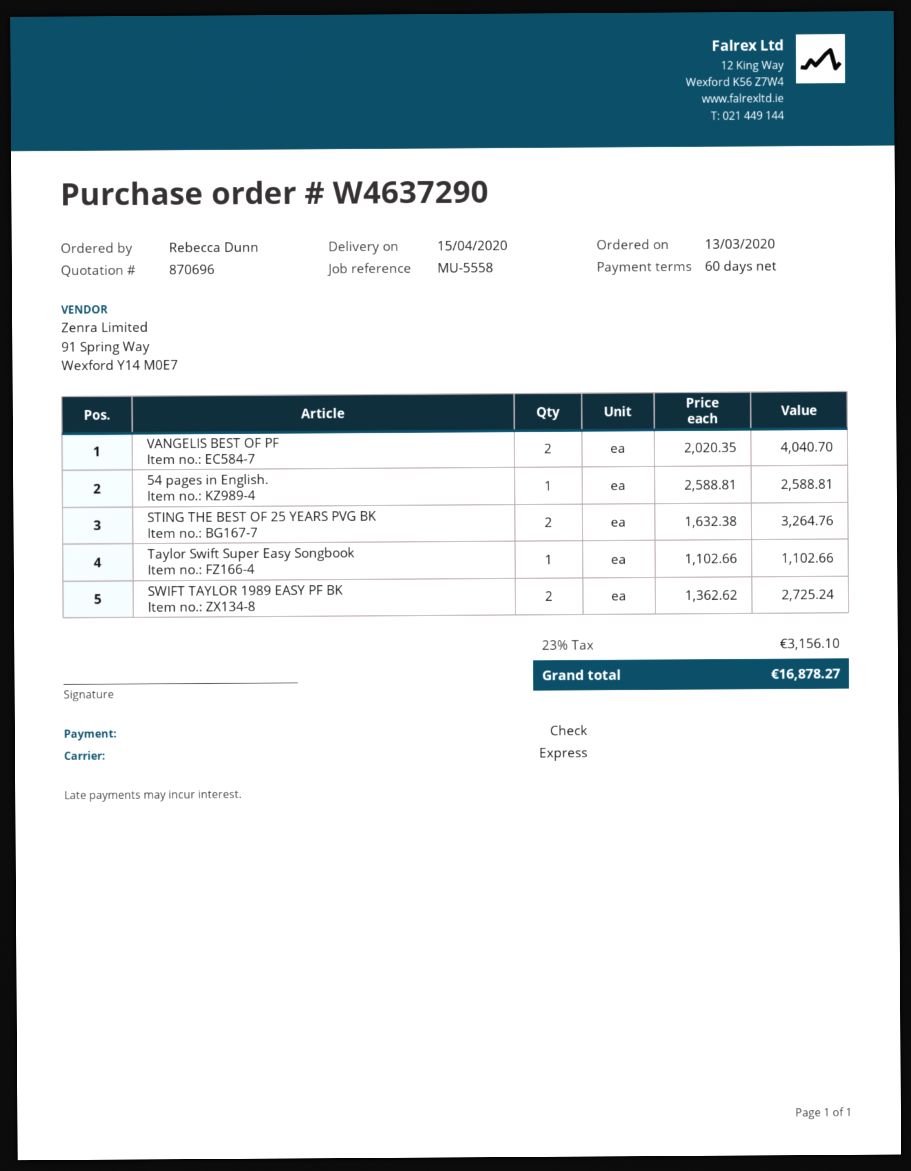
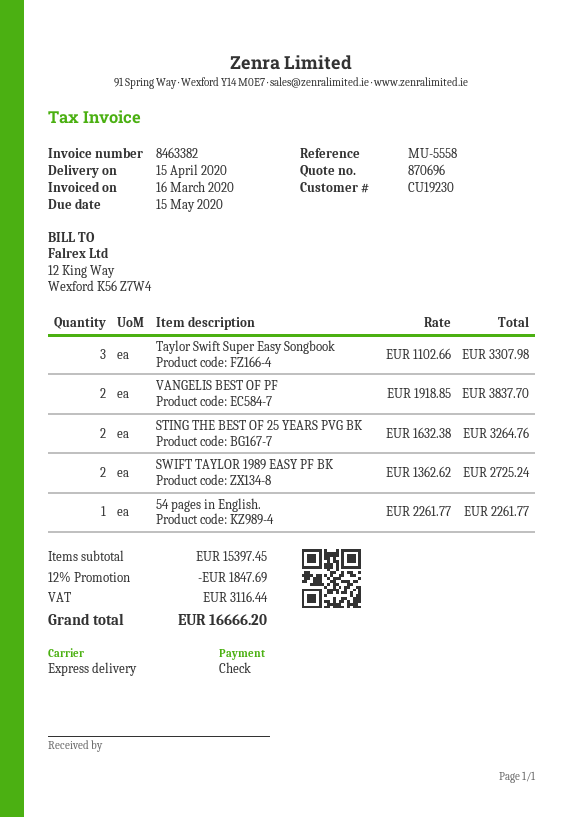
VANGELIS BEST OF PF: 2 x 2020.35 = 4040.70 -> 2 x 1918.85 = 3837.70
54 pages in English.: 1 x 2588.81 = 2588.81 -> 1 x 2261.77 = 2261.77
Taylor Swift Super Easy Songbook: 1 x 1102.66 = 1102.66 -> 3 x 1102.66 = 3307.98
discount: none -> 12% = 1847.69
tax: 3156.10 -> 3116.44
total: 16878.27 -> 16666.20

